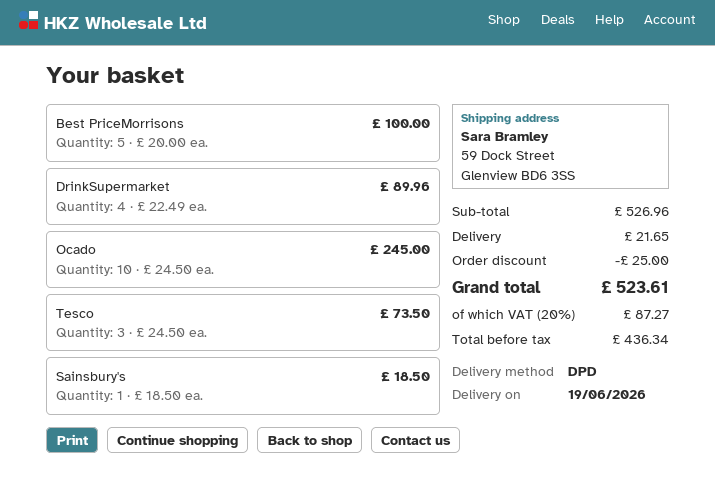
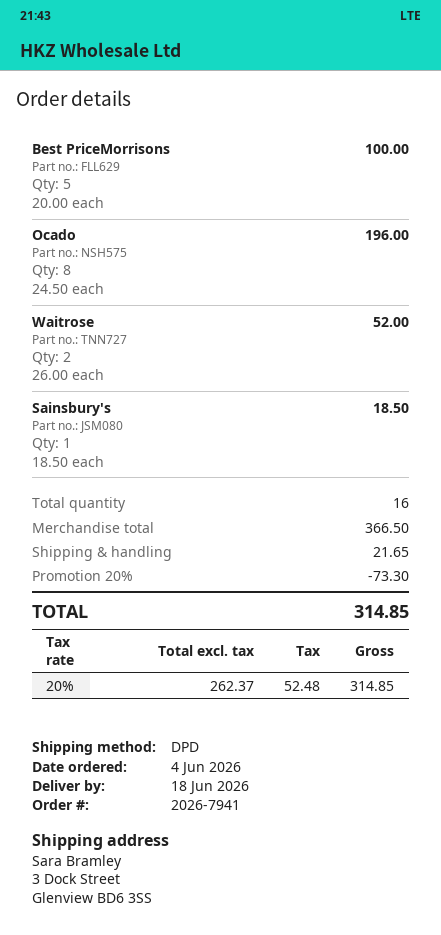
delivery date: 2026-06-19 -> 2026-06-18
ship to: 59 Dock Street, Glenview BD6 3SS -> 3 Dock Street, Glenview BD6 3SS
DrinkSupermarket: 4 x 22.49 = 89.96 -> none
Ocado: 10 x 24.50 = 245.00 -> 8 x 24.50 = 196.00
Tesco: 3 x 24.50 = 73.50 -> none
Waitrose: none -> 2 x 26.00 = 52.00
subtotal: 526.96 -> 366.50
discount: 25.00 -> 73.30
net: 436.34 -> 262.37
tax: 20% = 87.27 -> 20% = 52.48
total: 523.61 -> 314.85

